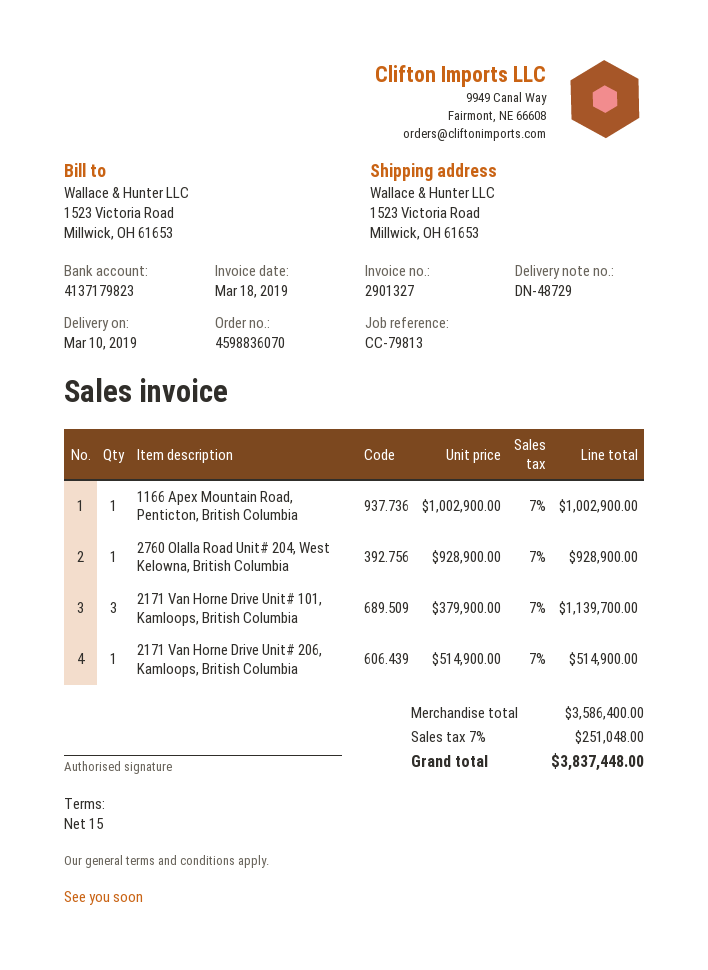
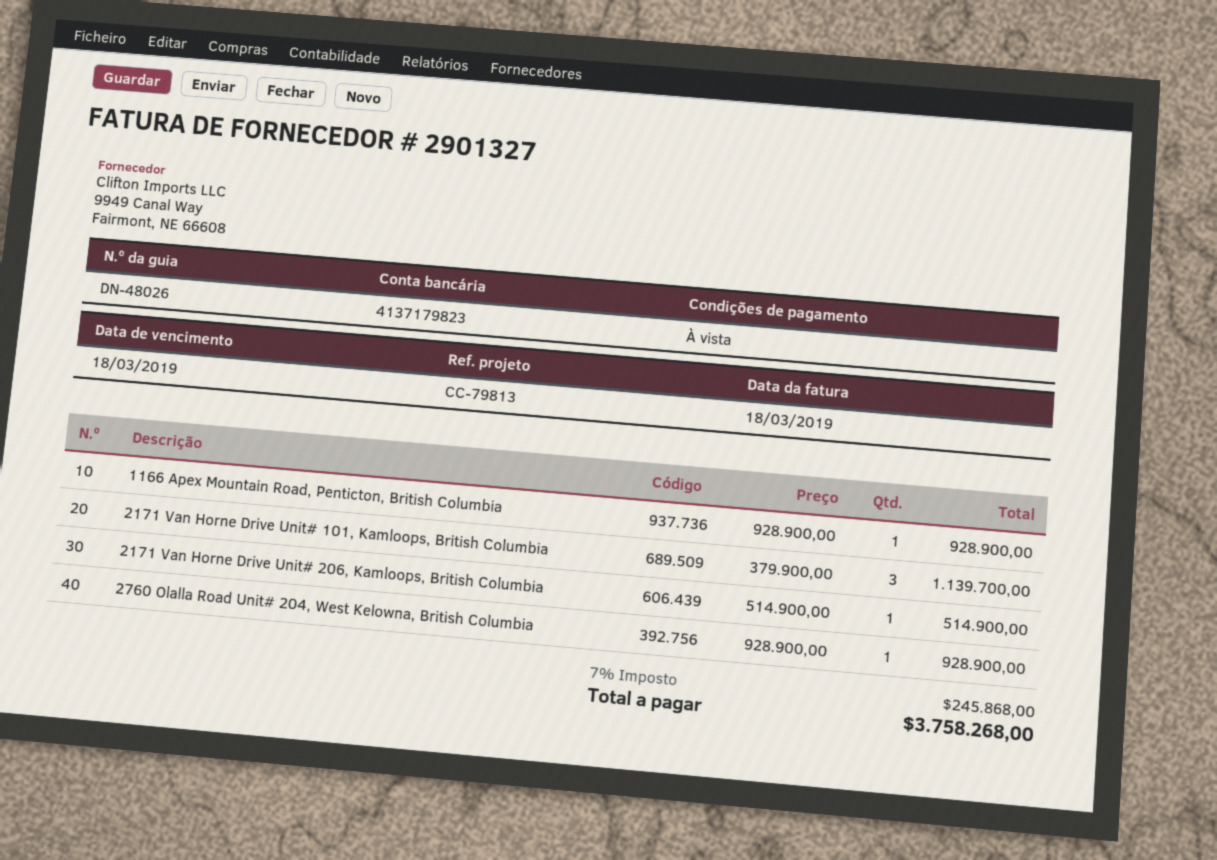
delivery note number: DN-48729 -> DN-48026
payment terms: 15 days -> on receipt
1166 Apex Mountain Road, Penticton, British Columbia: 1 x 1002900.00 = 1002900.00 -> 1 x 928900.00 = 928900.00
tax: 7% = 251048.00 -> 7% = 245868.00
total: 3837448.00 -> 3758268.00

